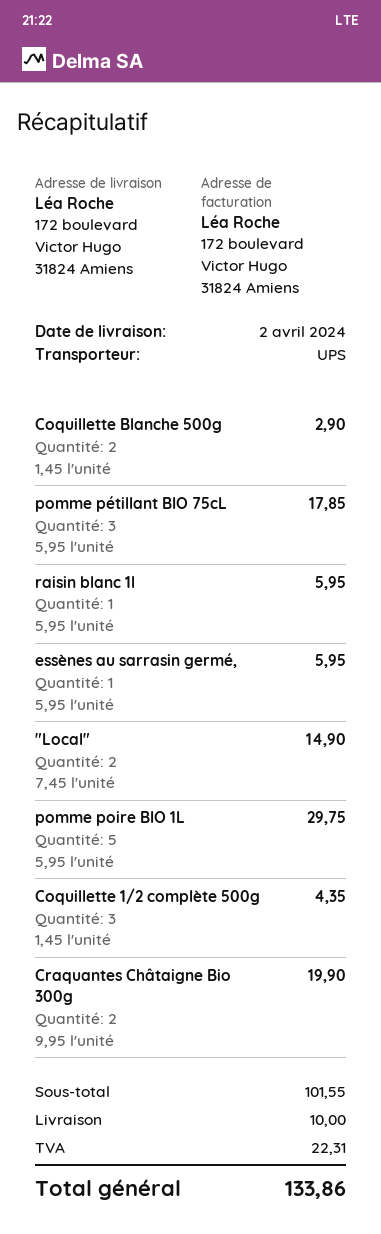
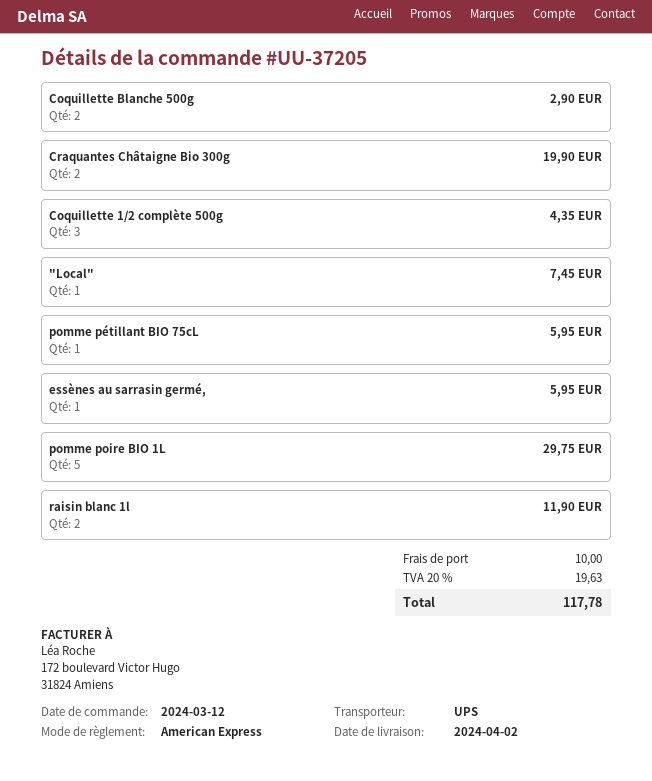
pomme pétillant BIO 75cL: 3 for 17.85 -> 1 for 5.95
raisin blanc 1l: 1 for 5.95 -> 2 for 11.90
"Local": 2 for 14.90 -> 1 for 7.45
tax: 22.31 -> 19.63
total: 133.86 -> 117.78

